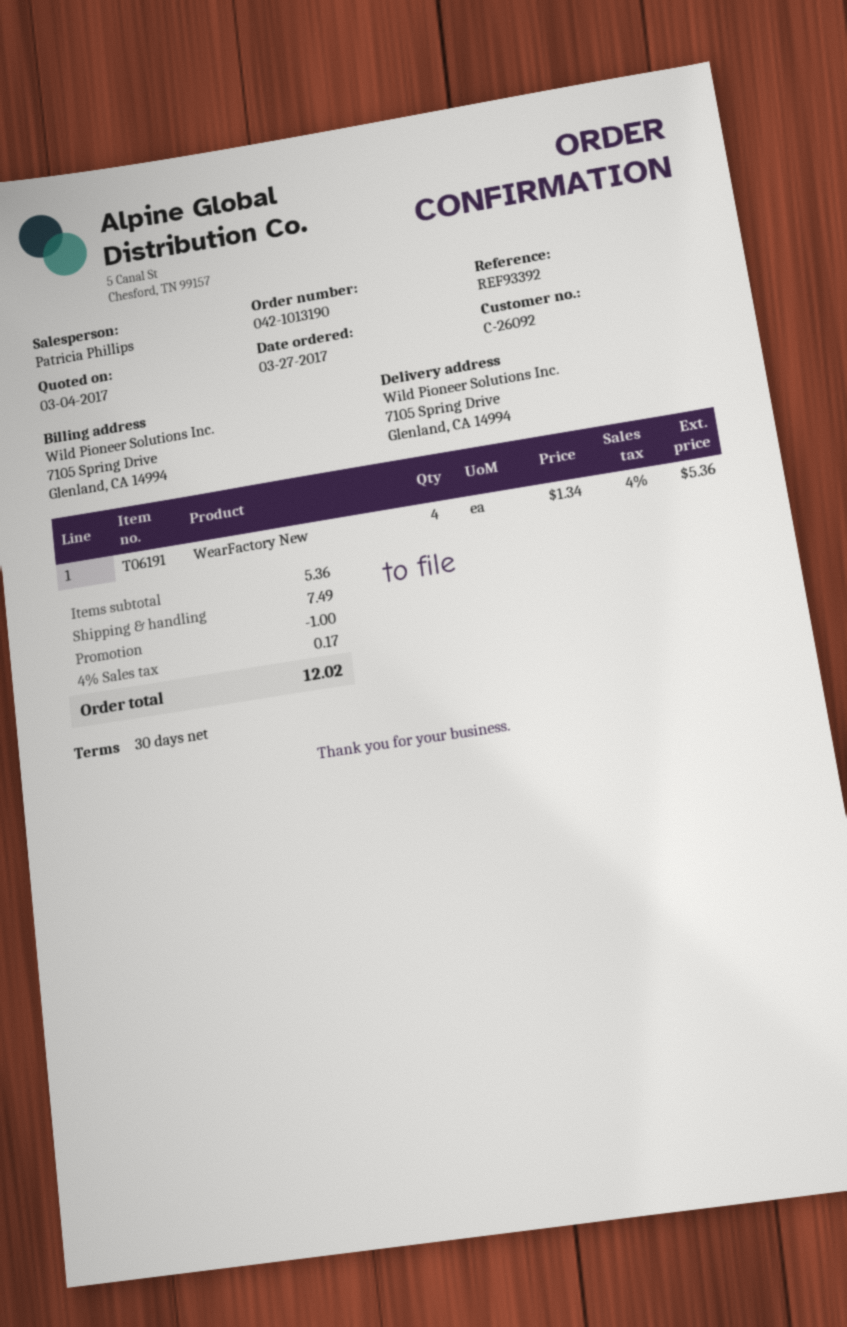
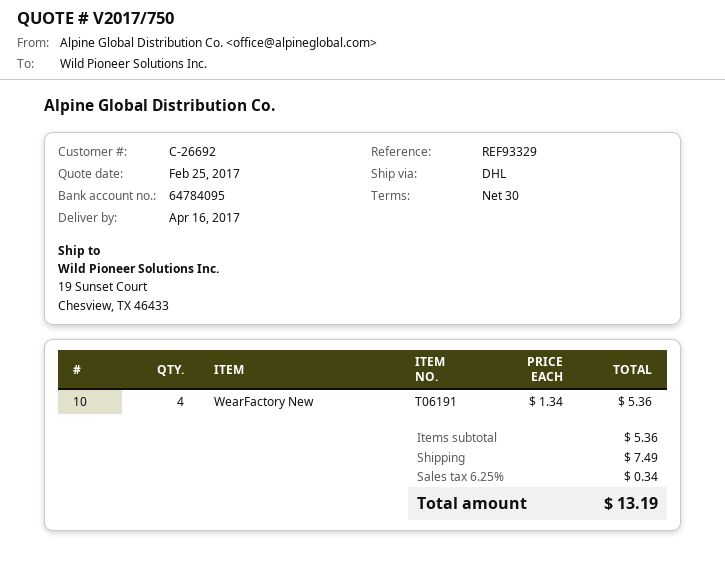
quote date: 2017-03-04 -> 2017-02-25
customer number: C-26092 -> C-26692
reference: REF93392 -> REF93329
ship to: 7105 Spring Drive, Glenland, CA 14994 -> 19 Sunset Court, Chesview, TX 46433
discount: 1.00 -> none
tax: 4% = 0.17 -> 6.25% = 0.34
total: 12.02 -> 13.19

